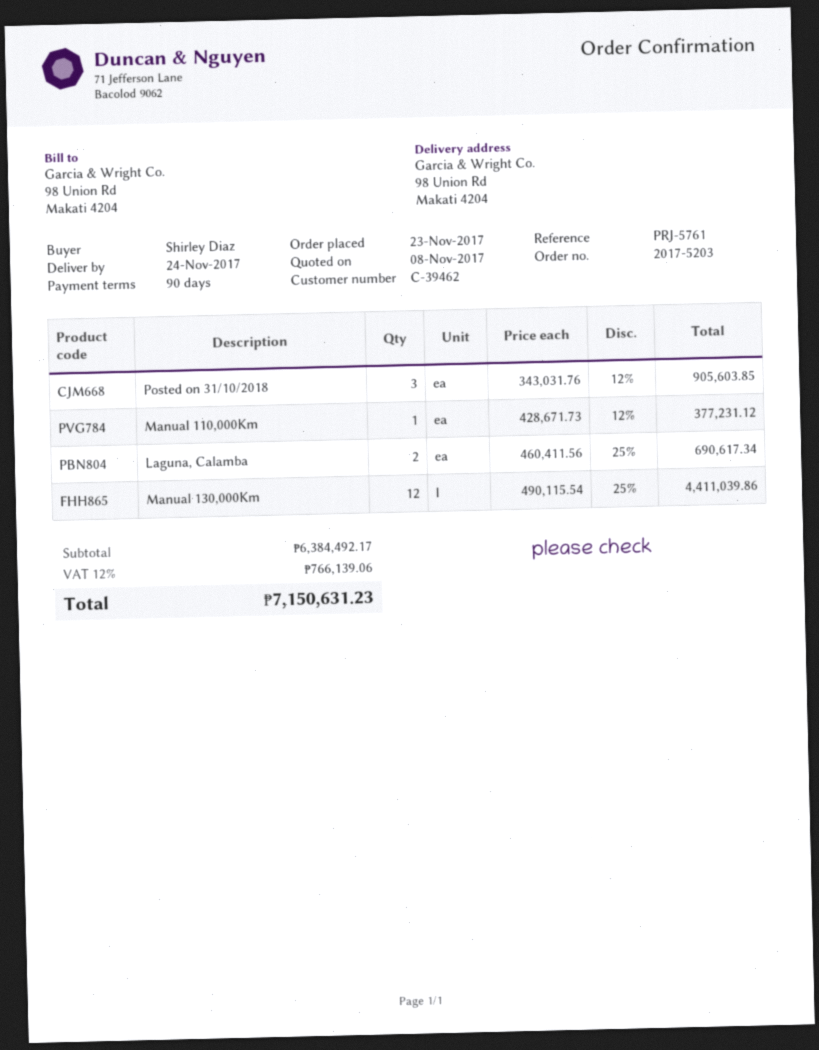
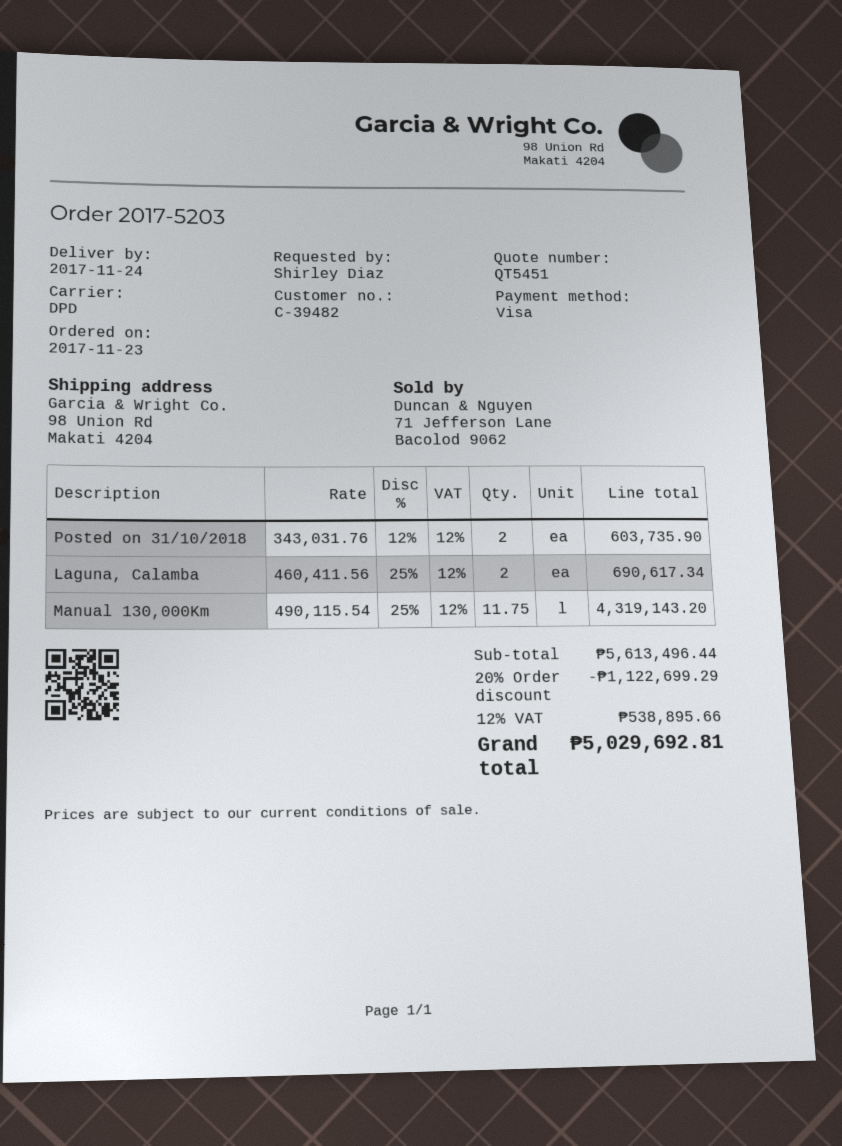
customer number: C-39462 -> C-39482
Posted on 31/10/2018: 3 x 343031.76 - 12% = 905603.85 -> 2 x 343031.76 - 12% = 603735.90
Manual 110,000Km: 1 x 428671.73 - 12% = 377231.12 -> none
Manual 130,000Km: 12 x 490115.54 - 25% = 4411039.86 -> 11.75 x 490115.54 - 25% = 4319143.20
subtotal: 6384492.17 -> 5613496.44
discount: none -> 20% = 1122699.29
tax: 12% = 766139.06 -> 12% = 538895.66
total: 7150631.23 -> 5029692.81

